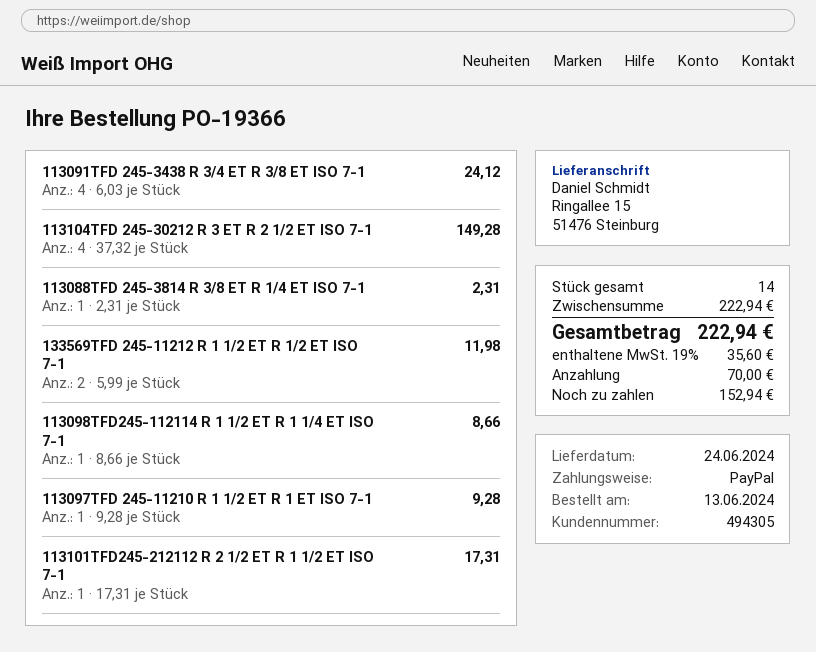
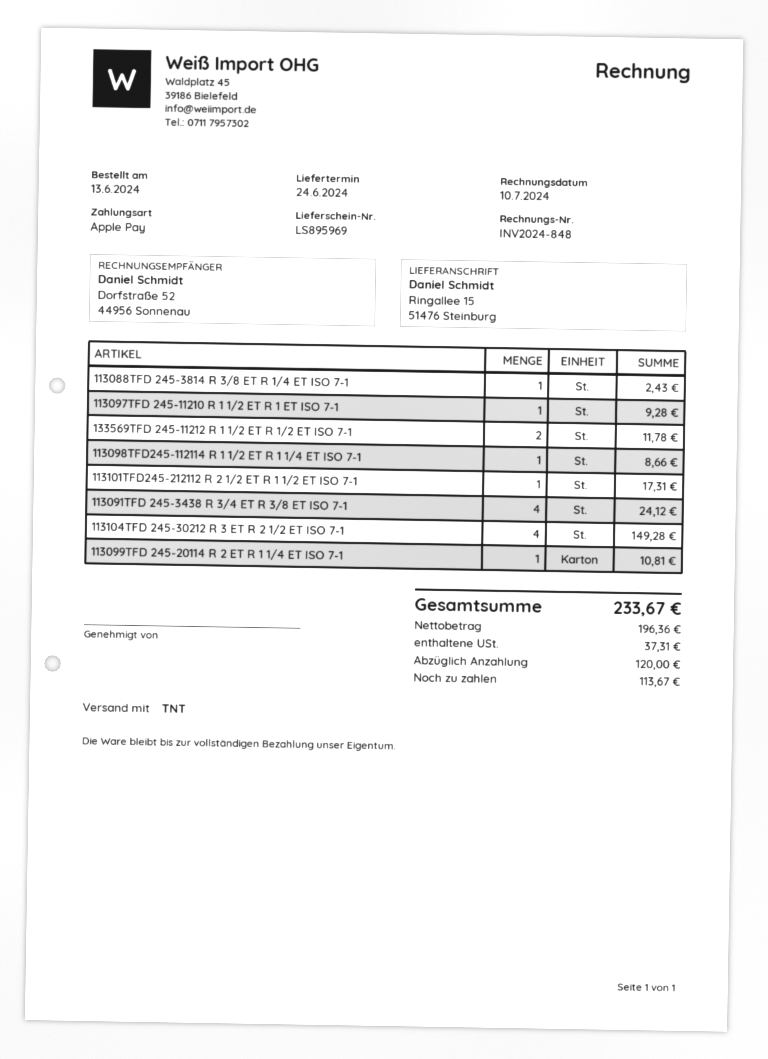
payment method: PayPal -> Apple Pay
113088TFD 245-3814 R 3/8 ET R 1/4 ET ISO 7-1: 1 for 2.31 -> 1 for 2.43
133569TFD 245-11212 R 1 1/2 ET R 1/2 ET ISO 7-1: 2 for 11.98 -> 2 for 11.78
113099TFD 245-20114 R 2 ET R 1 1/4 ET ISO 7-1: none -> 1 for 10.81
tax: 35.60 -> 37.31
total: 222.94 -> 233.67
deposit: 70.00 -> 120.00
balance: 152.94 -> 113.67

